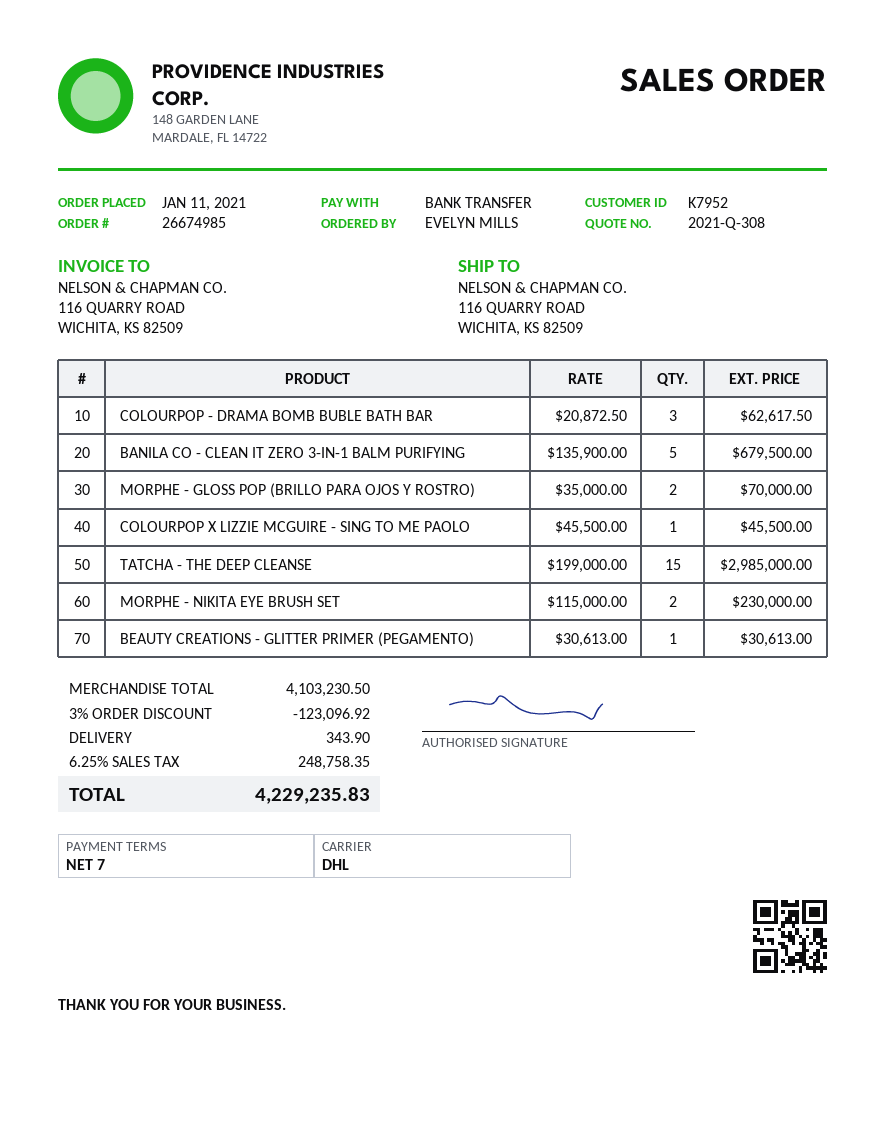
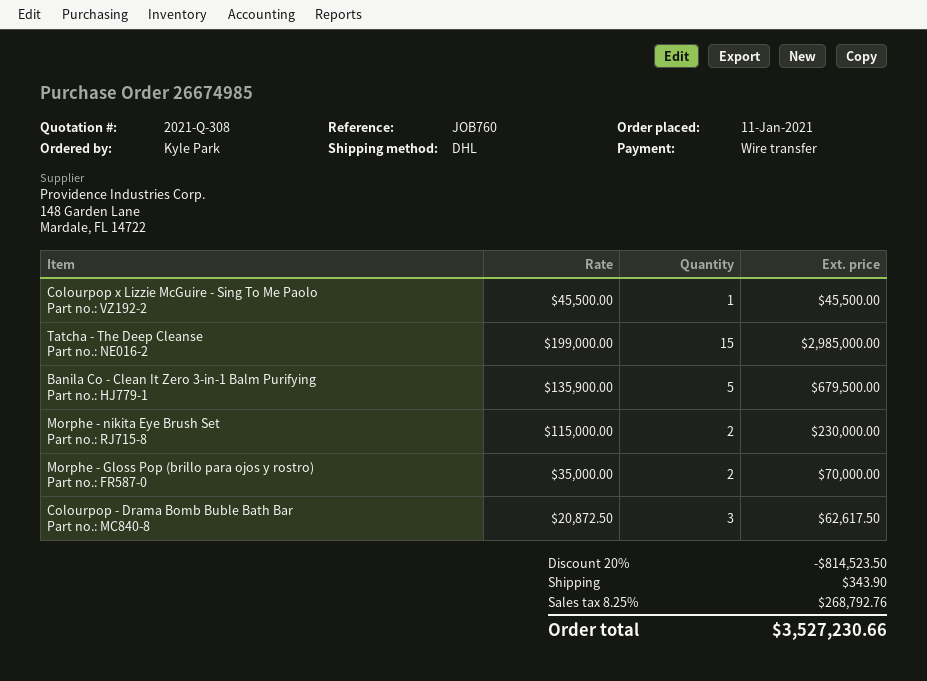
ordered by: EVELYN MILLS -> Kyle Park
BEAUTY CREATIONS - GLITTER PRIMER (PEGAMENTO): 1 x 30613.00 = 30613.00 -> none
discount: 3% = 123096.92 -> 20% = 814523.50
tax: 6.25% = 248758.35 -> 8.25% = 268792.76
total: 4229235.83 -> 3527230.66

